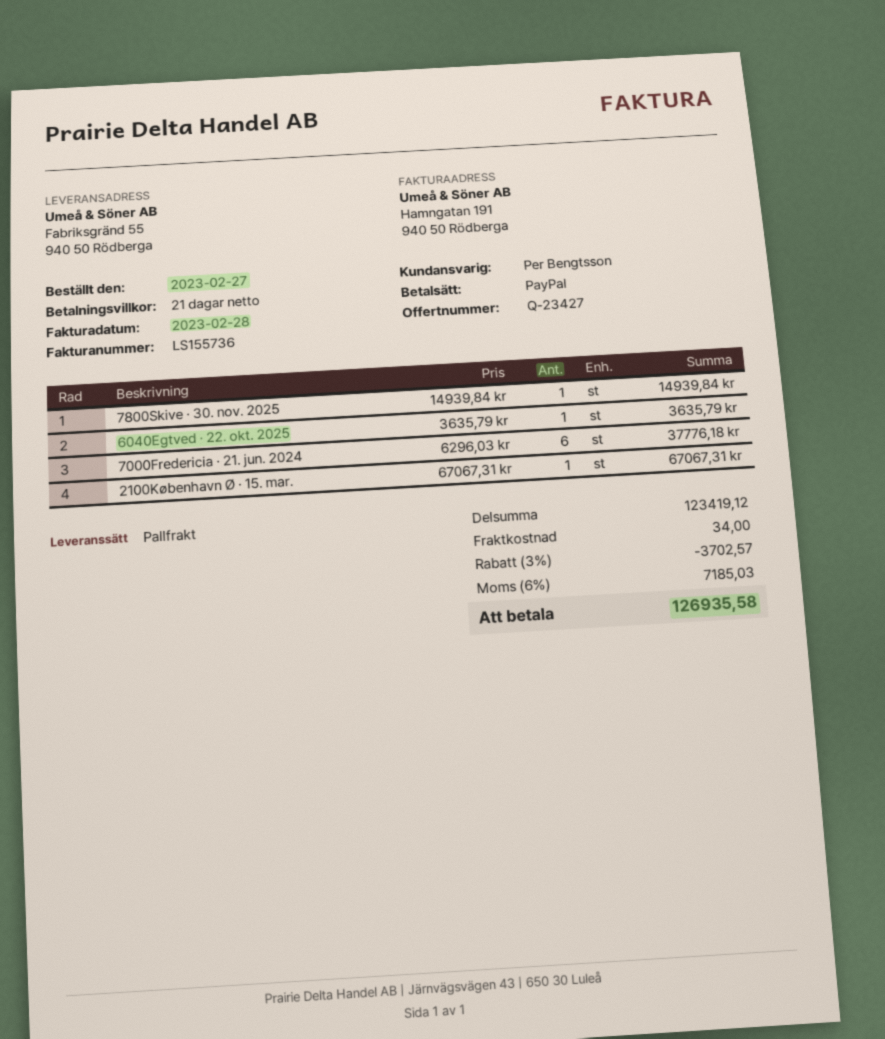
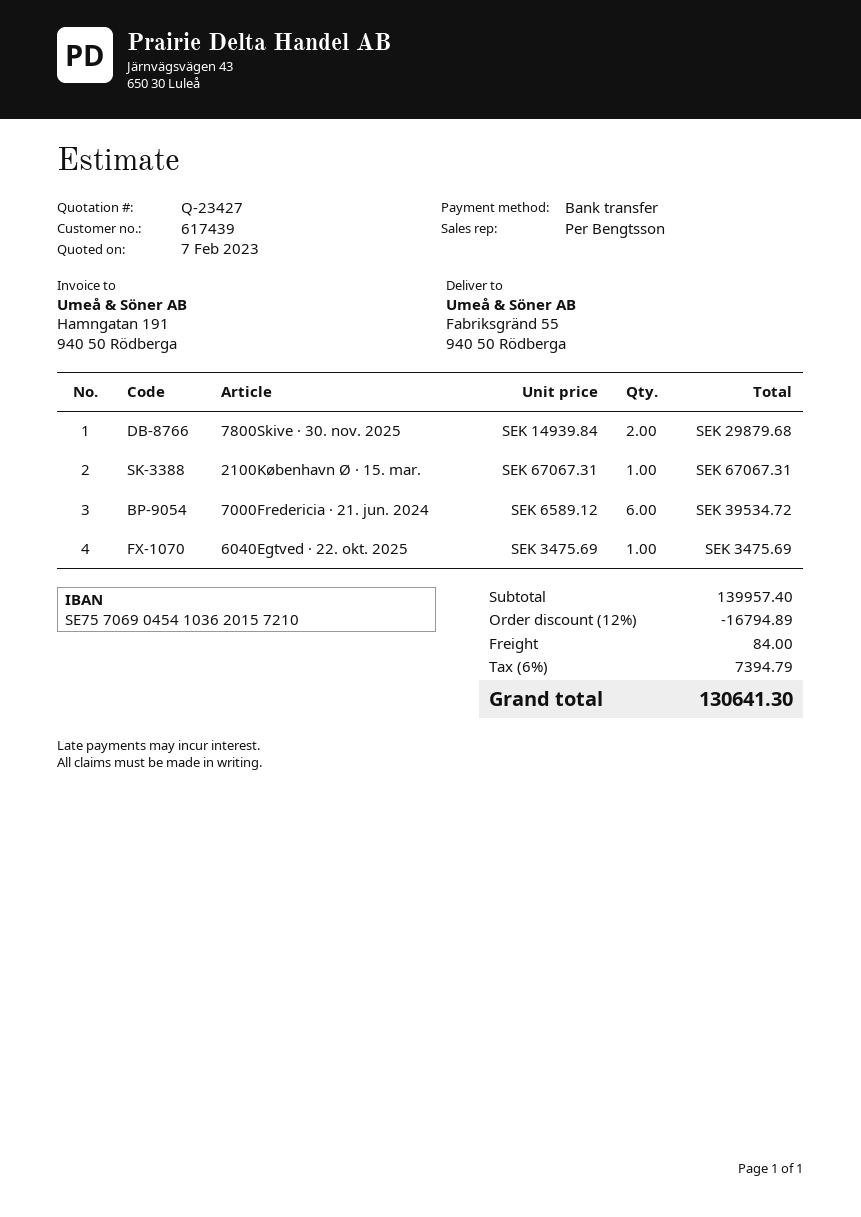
payment method: PayPal -> bank transfer
7800Skive · 30. nov. 2025: 1 x 14939.84 = 14939.84 -> 2 x 14939.84 = 29879.68
6040Egtved · 22. okt. 2025: 1 x 3635.79 = 3635.79 -> 1 x 3475.69 = 3475.69
7000Fredericia · 21. jun. 2024: 6 x 6296.03 = 37776.18 -> 6 x 6589.12 = 39534.72
subtotal: 123419.12 -> 139957.40
discount: 3% = 3702.57 -> 12% = 16794.89
shipping: 34.00 -> 84.00
tax: 6% = 7185.03 -> 6% = 7394.79
total: 126935.58 -> 130641.30

